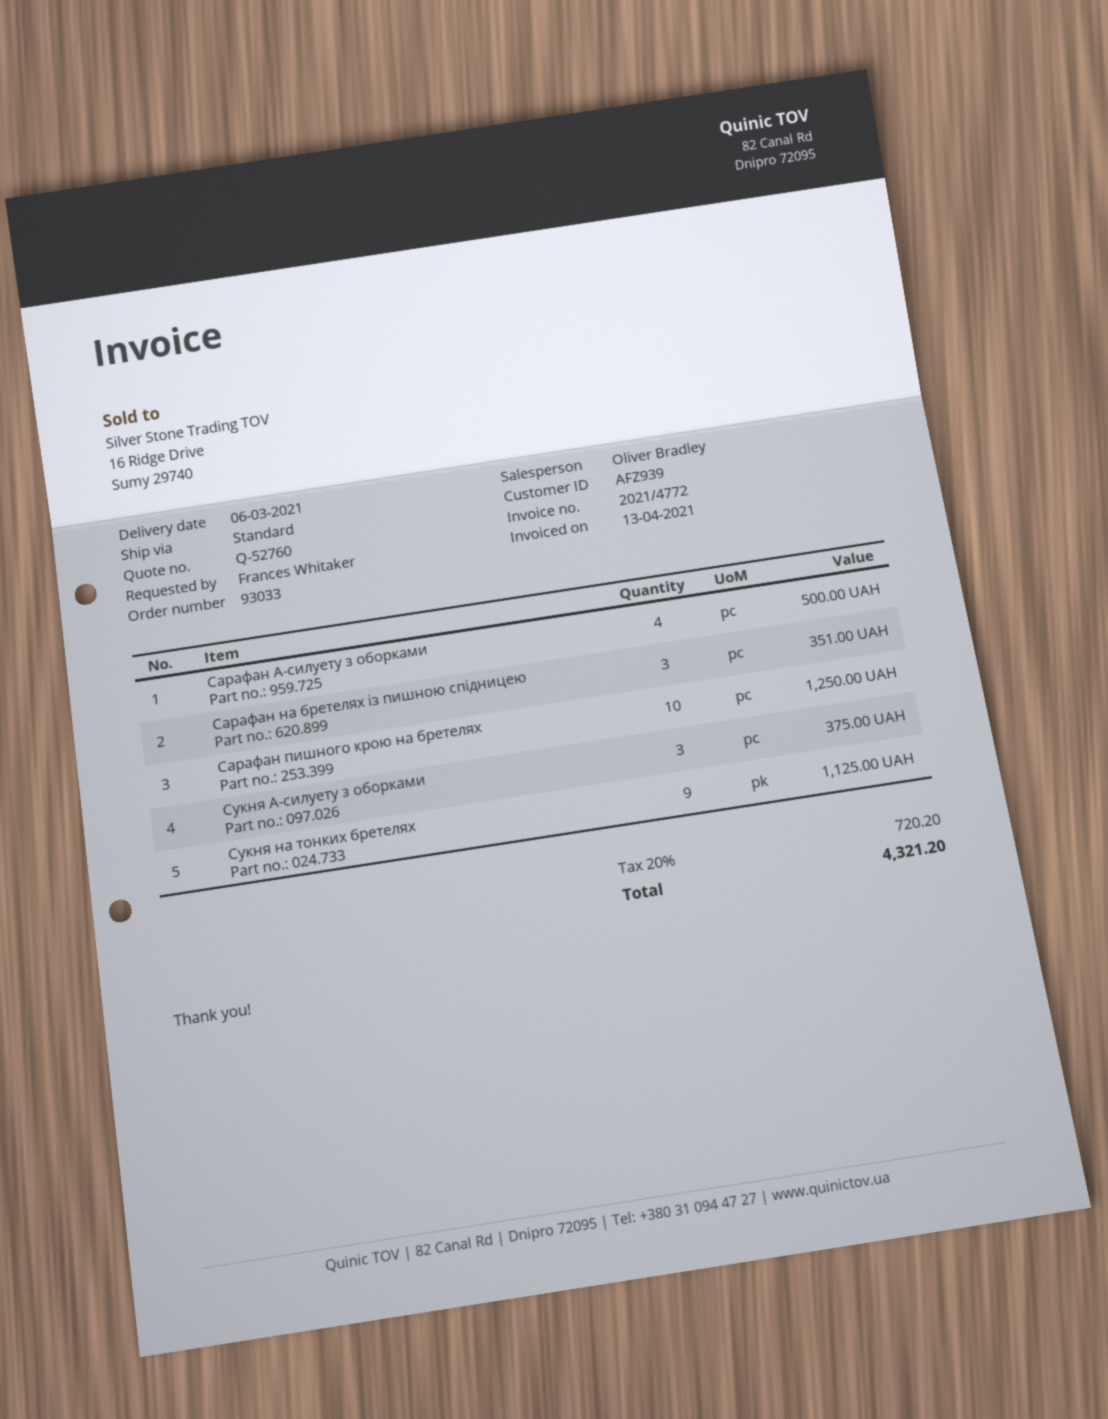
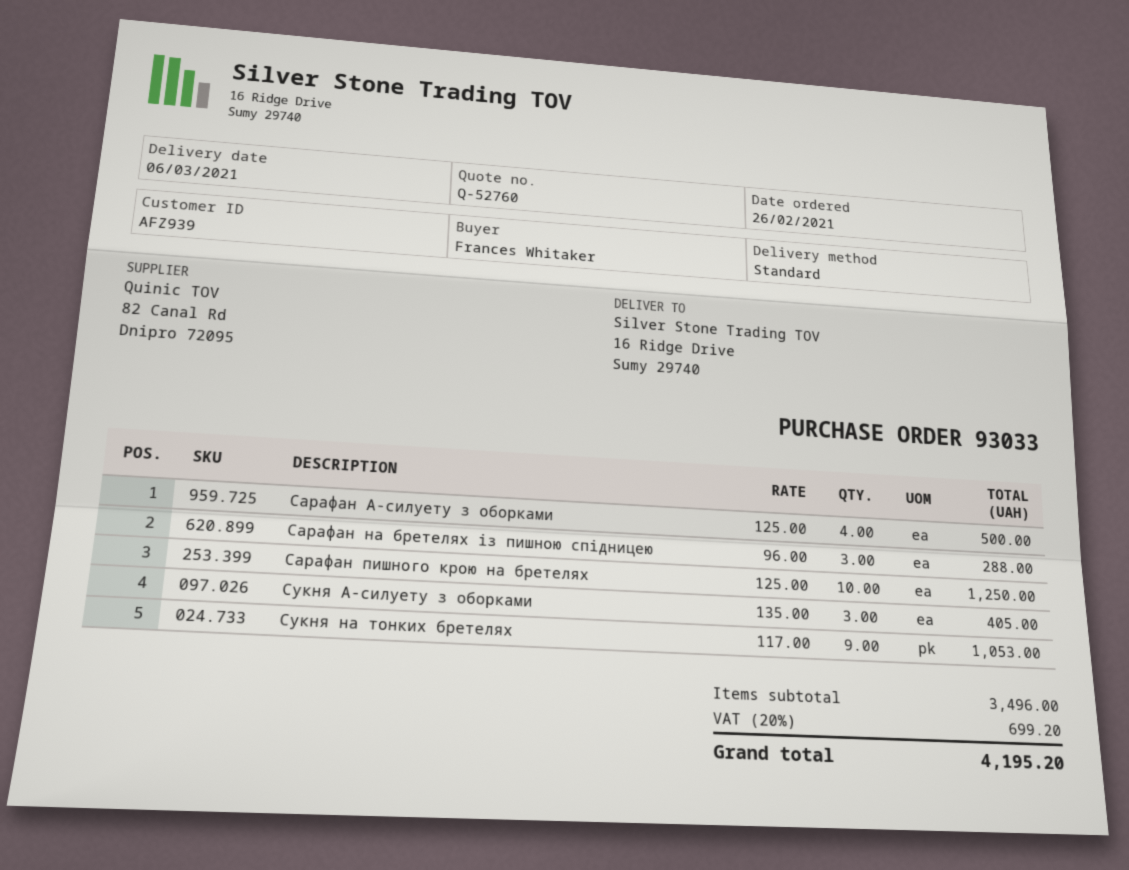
Сарафан на бретелях із пишною спідницею: 3 for 351.00 -> 3 for 288.00
Сукня А-силуету з оборками: 3 for 375.00 -> 3 for 405.00
Сукня на тонких бретелях: 9 for 1125.00 -> 9 for 1053.00
tax: 20% = 720.20 -> 20% = 699.20
total: 4321.20 -> 4195.20

